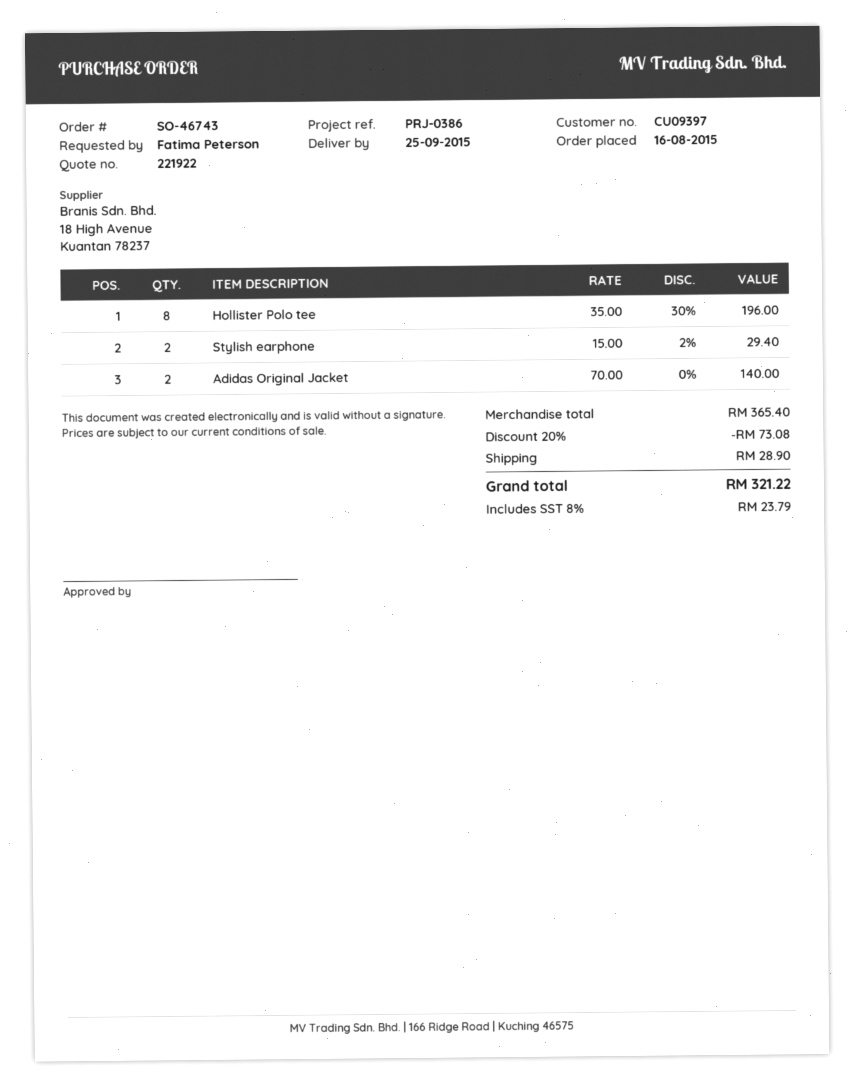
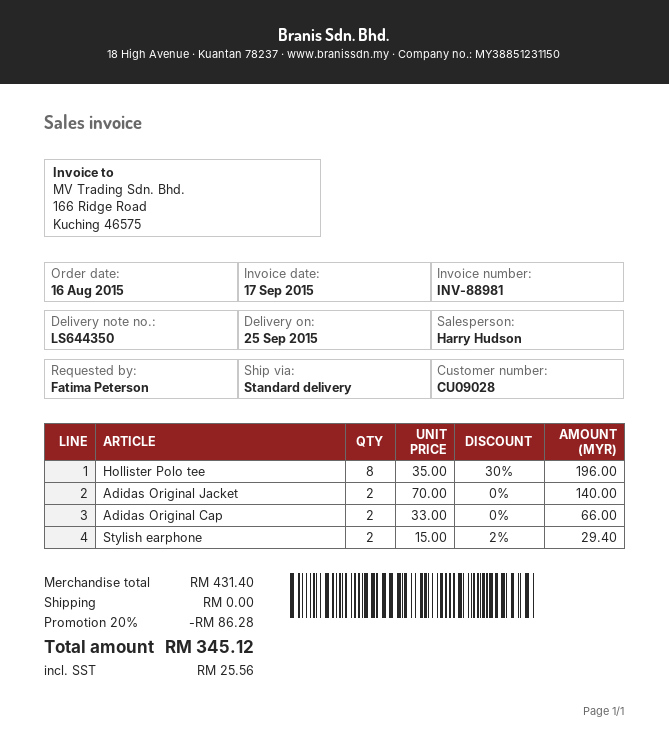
customer number: CU09397 -> CU09028
Adidas Original Cap: none -> 2 x 33.00 = 66.00
subtotal: 365.40 -> 431.40
discount: 20% = 73.08 -> 20% = 86.28
shipping: 28.90 -> 0.00
tax: 23.79 -> 25.56
total: 321.22 -> 345.12

